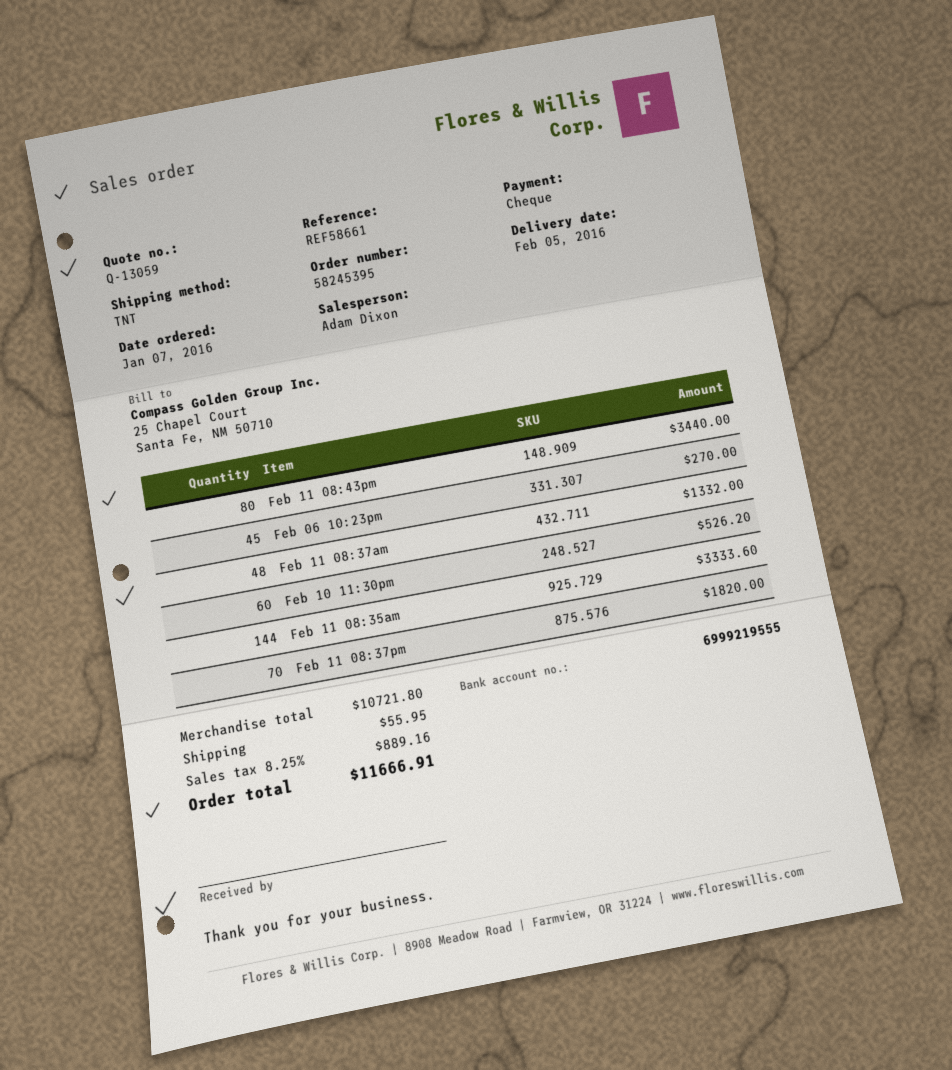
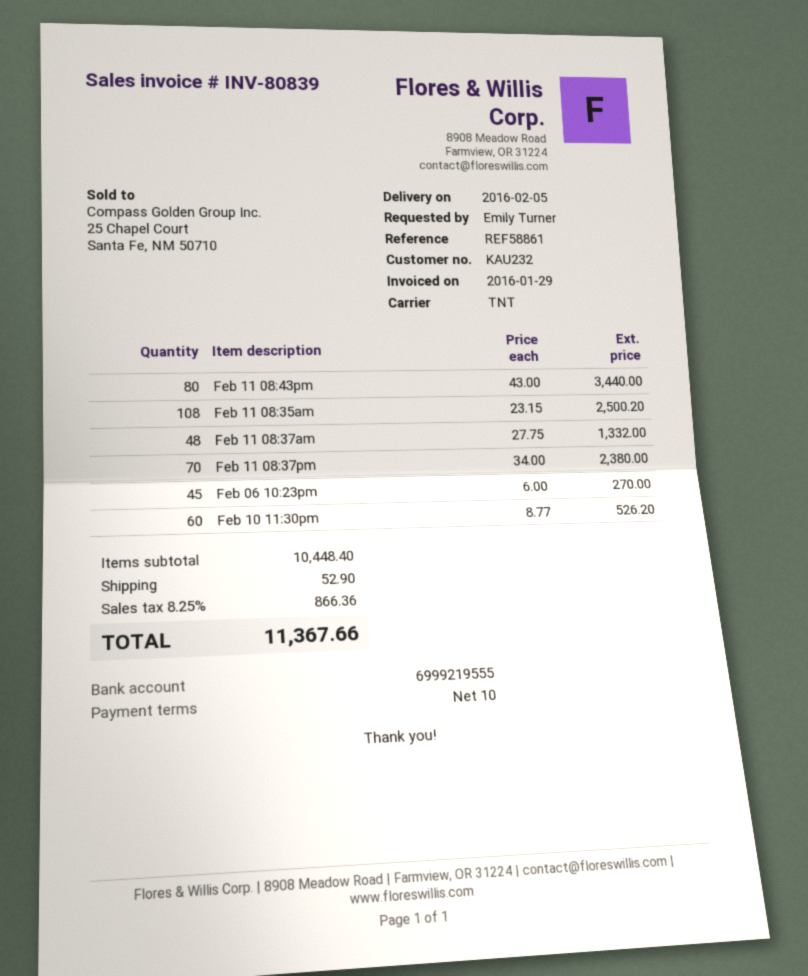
reference: REF58661 -> REF58861
Feb 11 08:35am: 144 for 3333.60 -> 108 for 2500.20
Feb 11 08:37pm: 70 for 1820.00 -> 70 for 2380.00
subtotal: 10721.80 -> 10448.40
shipping: 55.95 -> 52.90
tax: 8.25% = 889.16 -> 8.25% = 866.36
total: 11666.91 -> 11367.66

